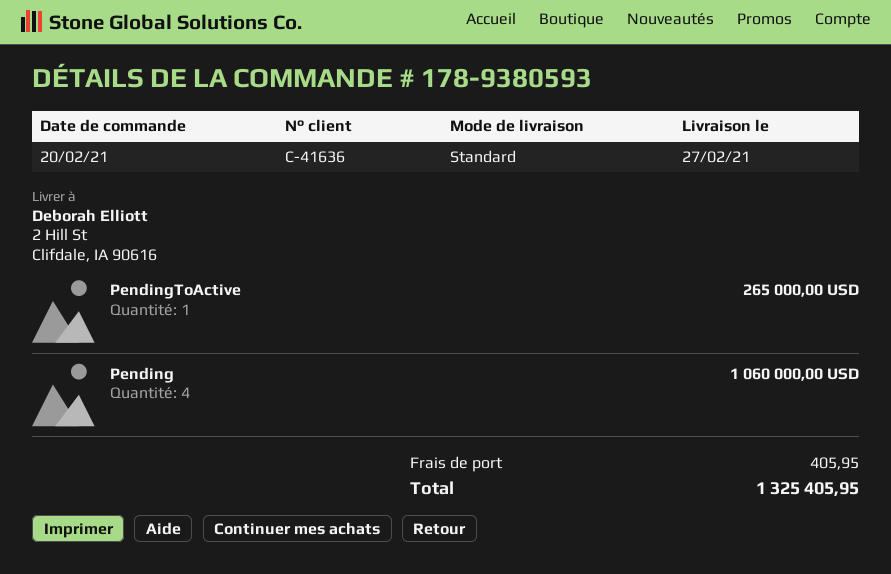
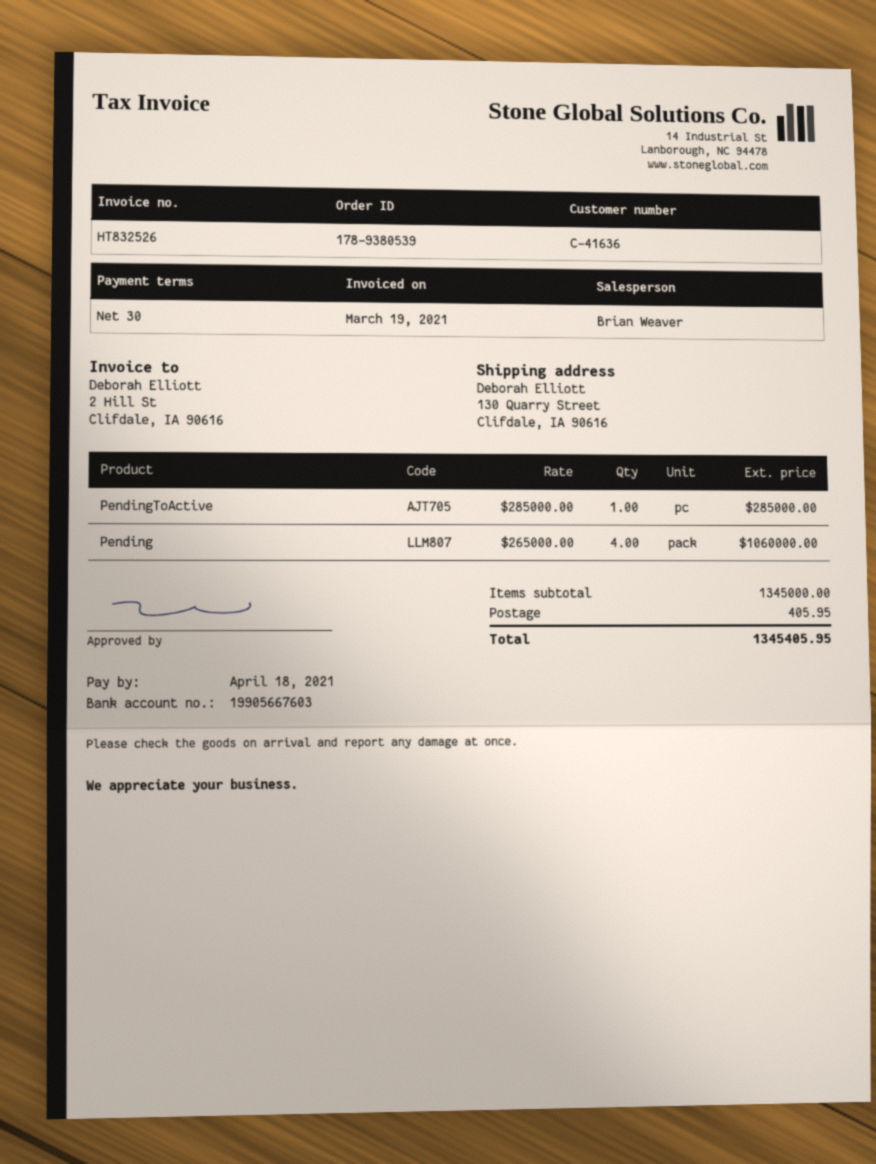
order number: 178-9380593 -> 178-9380539
ship to: 2 Hill St, Clifdale, IA 90616 -> 130 Quarry Street, Clifdale, IA 90616
PendingToActive: 1 for 265000.00 -> 1 for 285000.00
total: 1325405.95 -> 1345405.95

